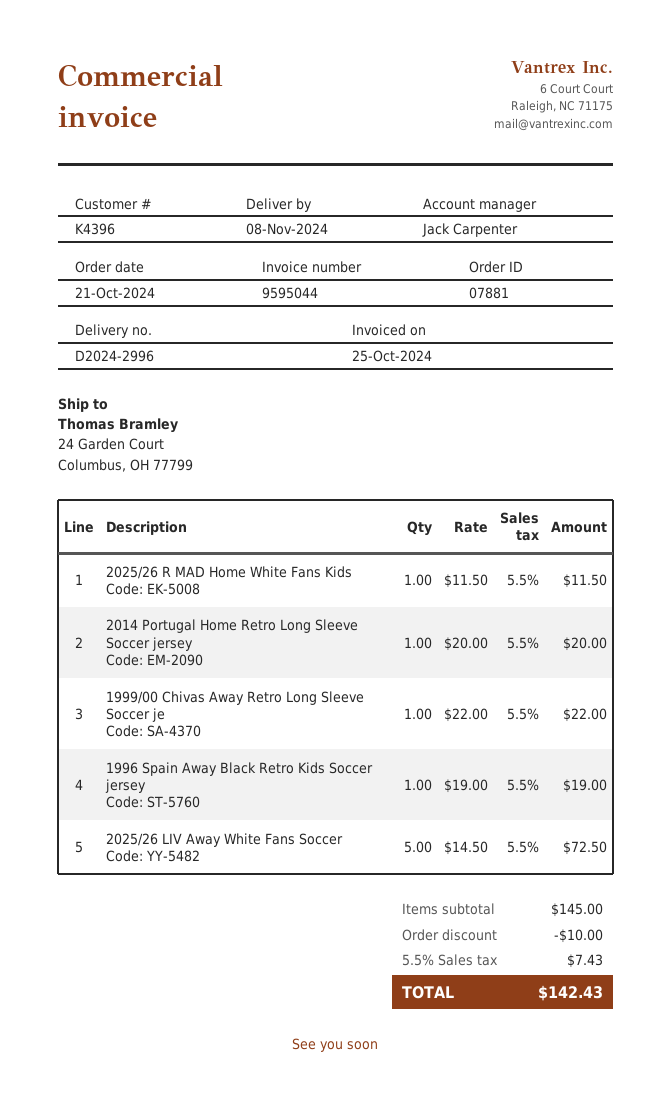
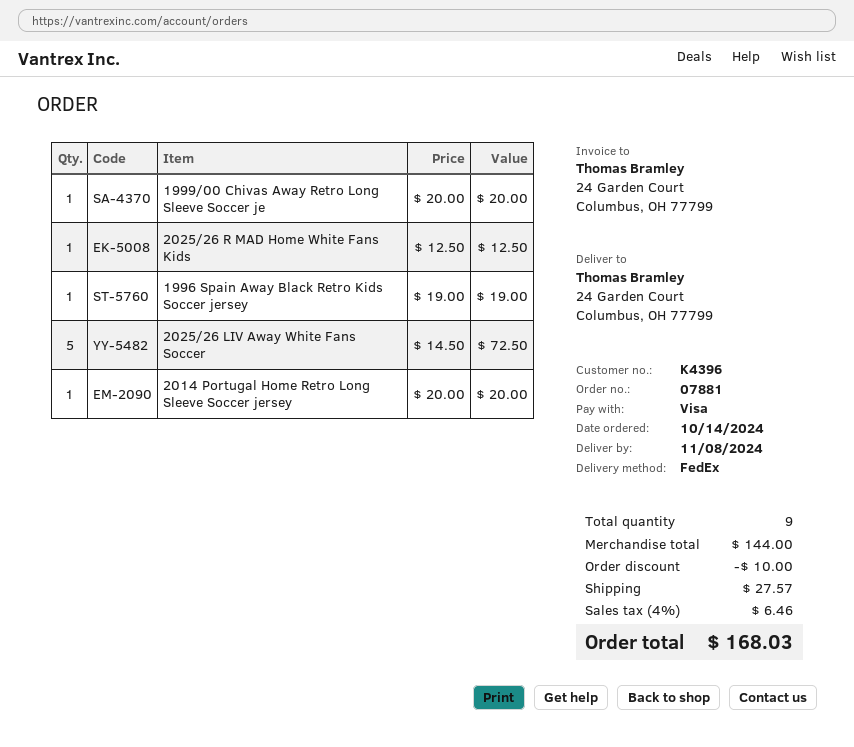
order date: 2024-10-21 -> 2024-10-14
2025/26 R MAD Home White Fans Kids: 1 x 11.50 = 11.50 -> 1 x 12.50 = 12.50
1999/00 Chivas Away Retro Long Sleeve Soccer je: 1 x 22.00 = 22.00 -> 1 x 20.00 = 20.00
subtotal: 145.00 -> 144.00
shipping: none -> 27.57
tax: 5.5% = 7.43 -> 4% = 6.46
total: 142.43 -> 168.03

